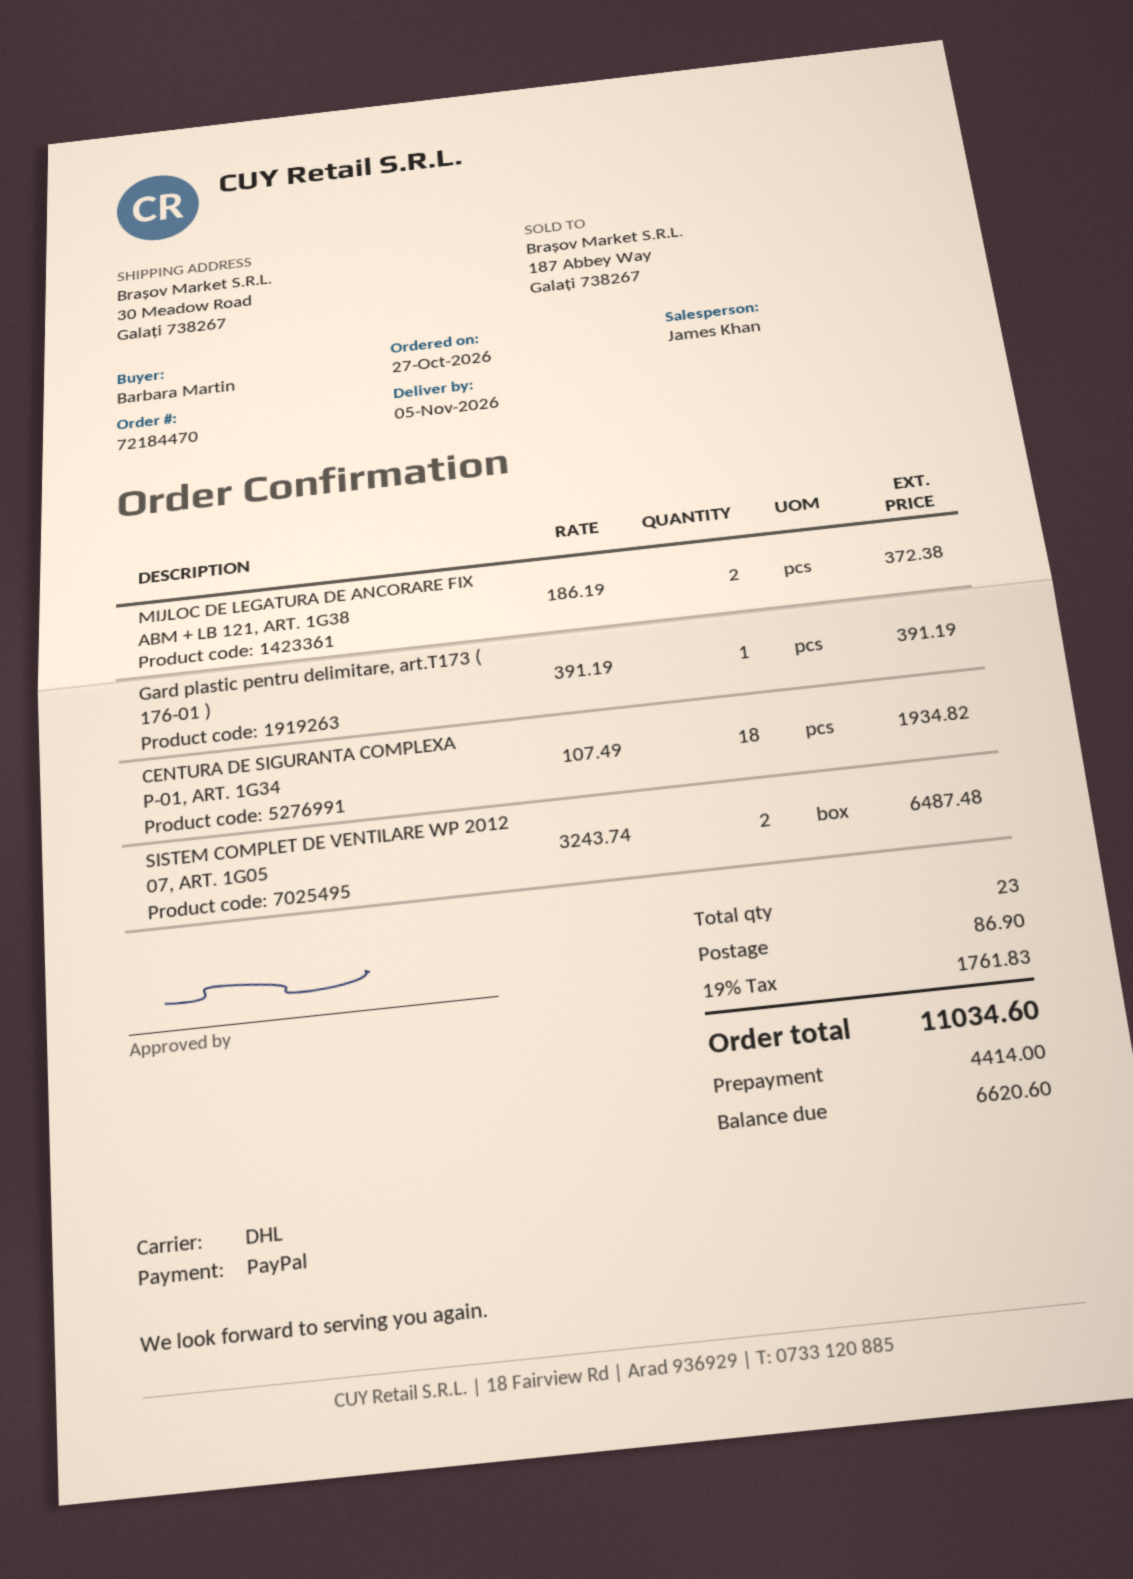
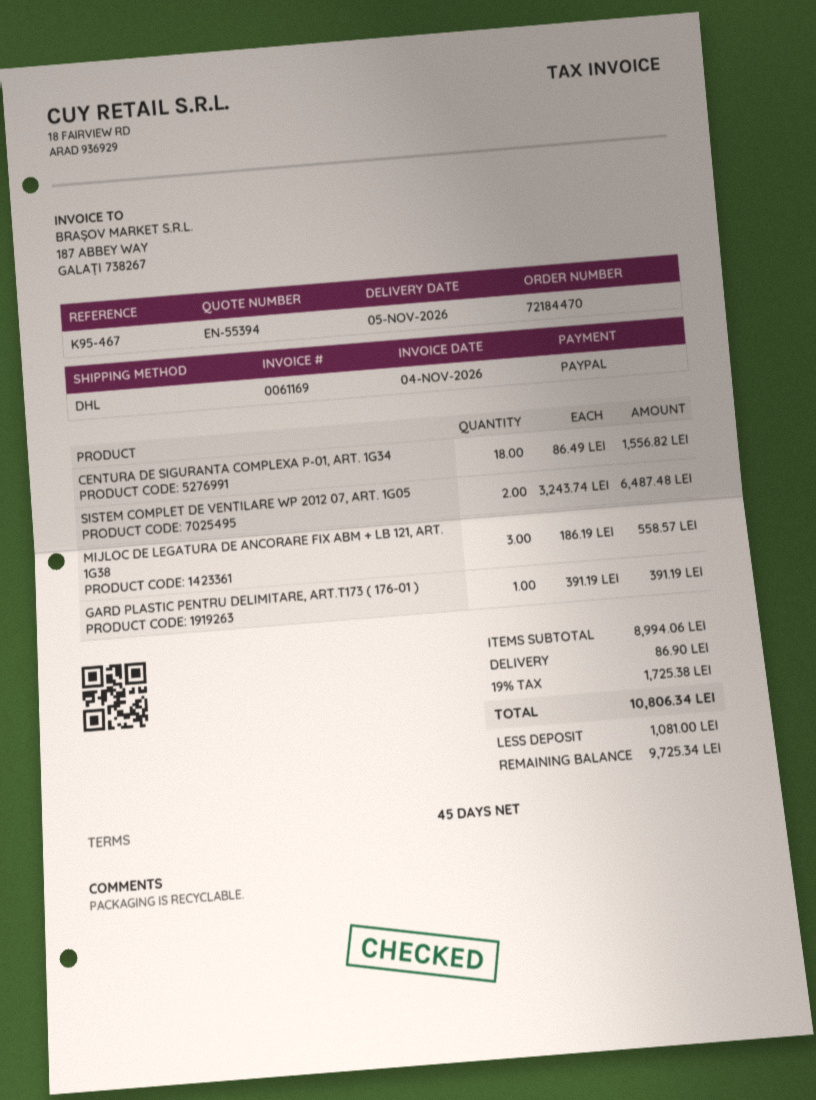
MIJLOC DE LEGATURA DE ANCORARE FIX ABM + LB 121, ART. 1G38: 2 x 186.19 = 372.38 -> 3 x 186.19 = 558.57
CENTURA DE SIGURANTA COMPLEXA P-01, ART. 1G34: 18 x 107.49 = 1934.82 -> 18 x 86.49 = 1556.82
tax: 19% = 1761.83 -> 19% = 1725.38
total: 11034.60 -> 10806.34
deposit: 4414.00 -> 1081.00
balance: 6620.60 -> 9725.34

